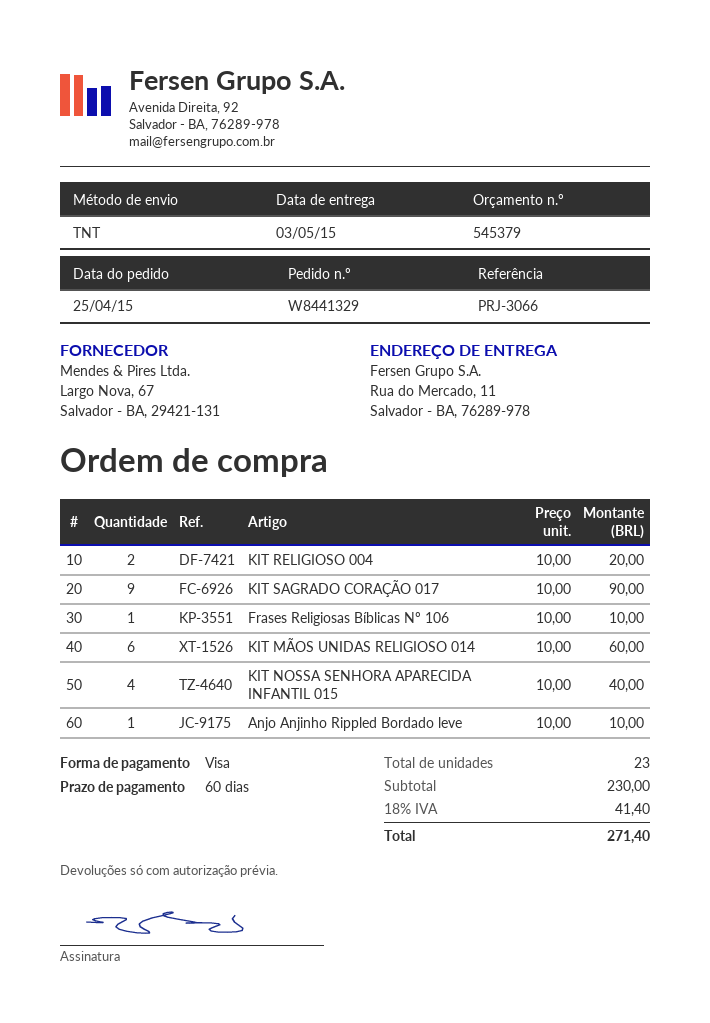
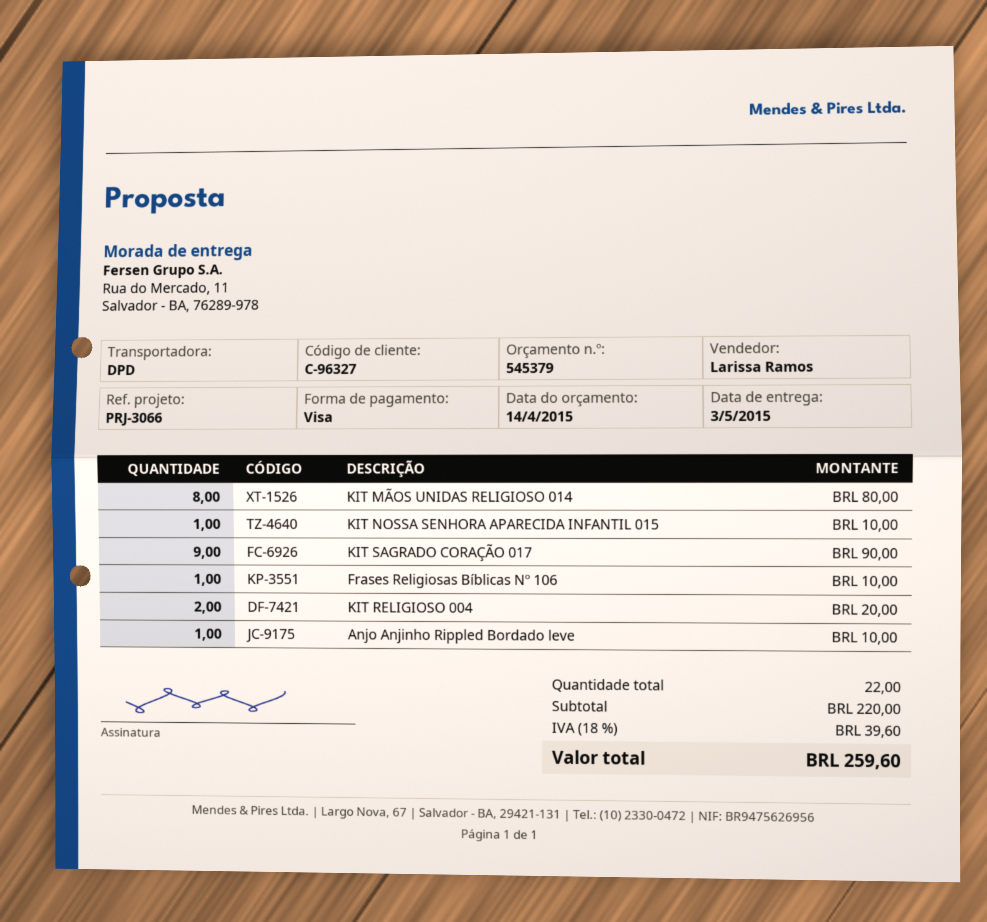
shipping method: TNT -> DPD
KIT MÃOS UNIDAS RELIGIOSO 014: 6 for 60.00 -> 8 for 80.00
KIT NOSSA SENHORA APARECIDA INFANTIL 015: 4 for 40.00 -> 1 for 10.00
total quantity: 23 -> 22
subtotal: 230.00 -> 220.00
tax: 18% = 41.40 -> 18% = 39.60
total: 271.40 -> 259.60

